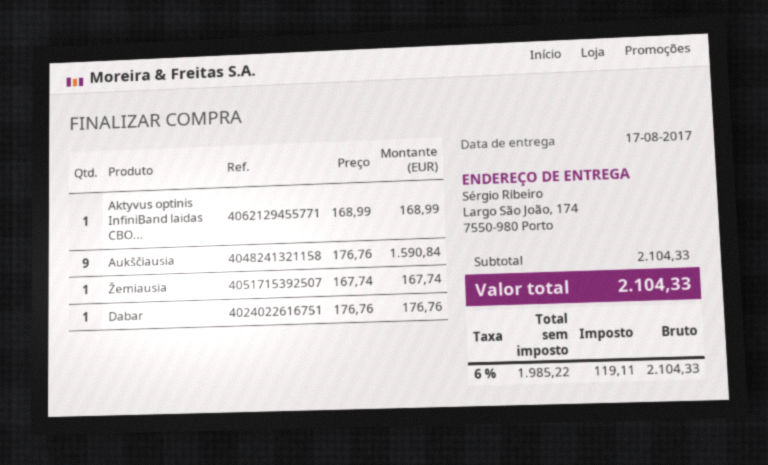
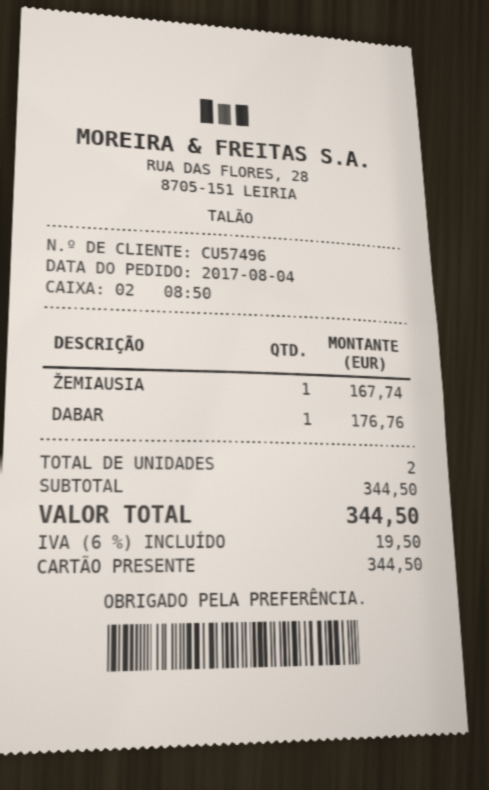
Aktyvus optinis InfiniBand laidas CBO...: 1 for 168.99 -> none
Aukščiausia: 9 for 1590.84 -> none
subtotal: 2104.33 -> 344.50
tax: 6% = 119.11 -> 6% = 19.50
total: 2104.33 -> 344.50

